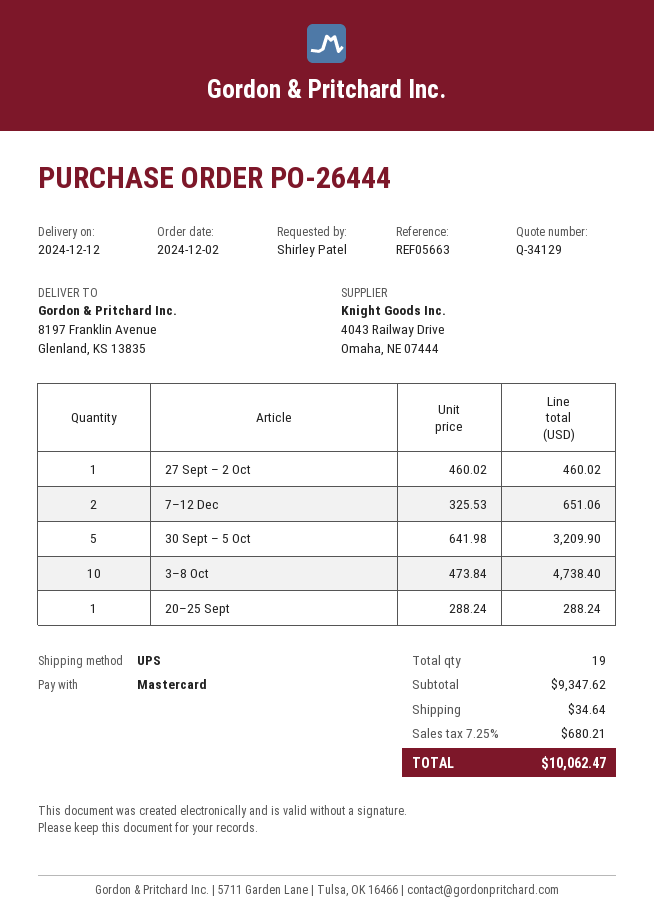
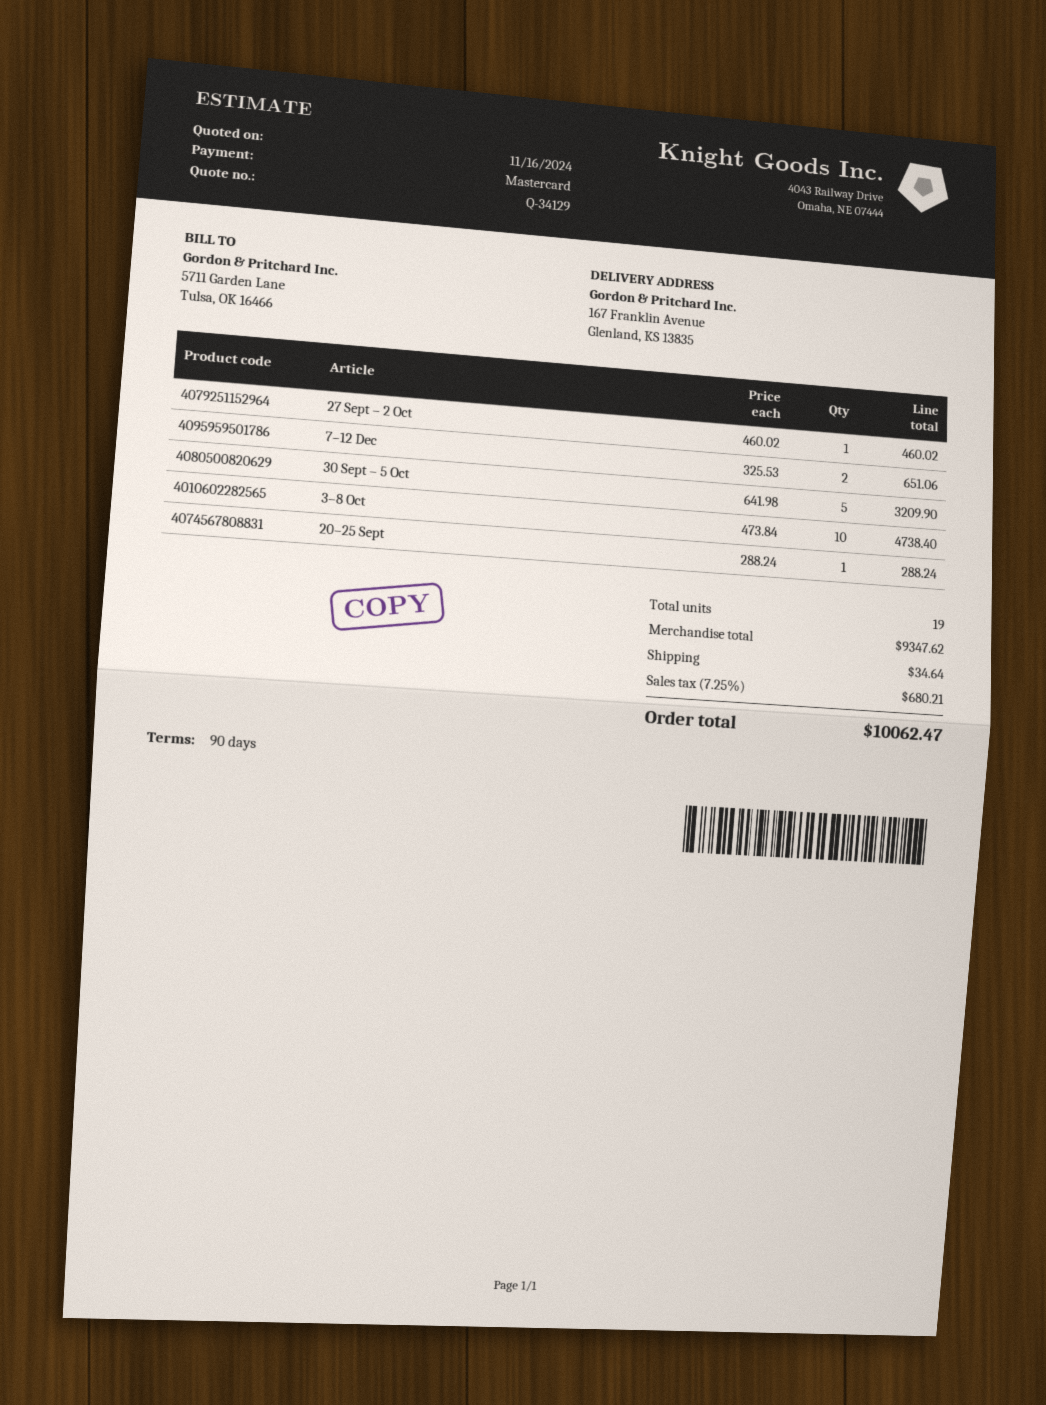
ship to: 8197 Franklin Avenue, Glenland, KS 13835 -> 167 Franklin Avenue, Glenland, KS 13835

